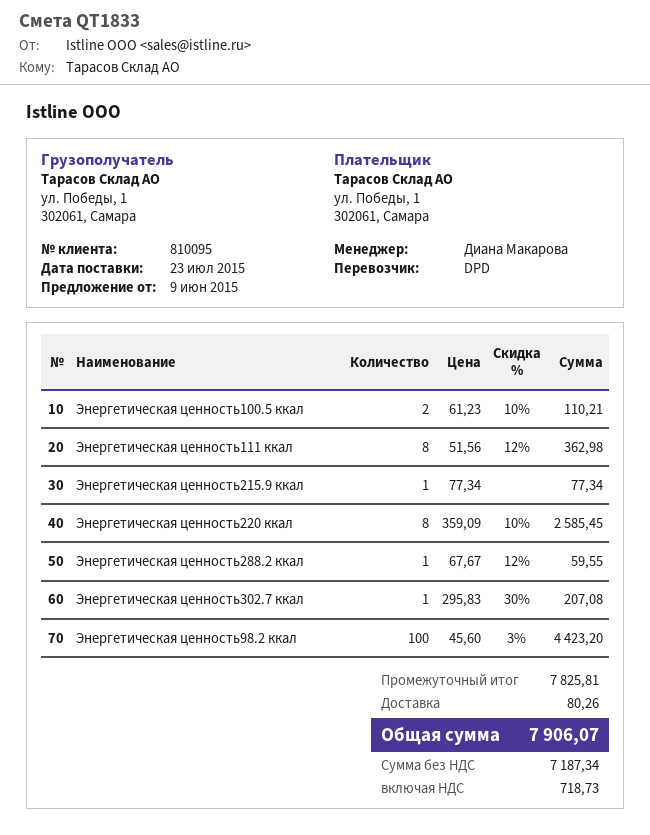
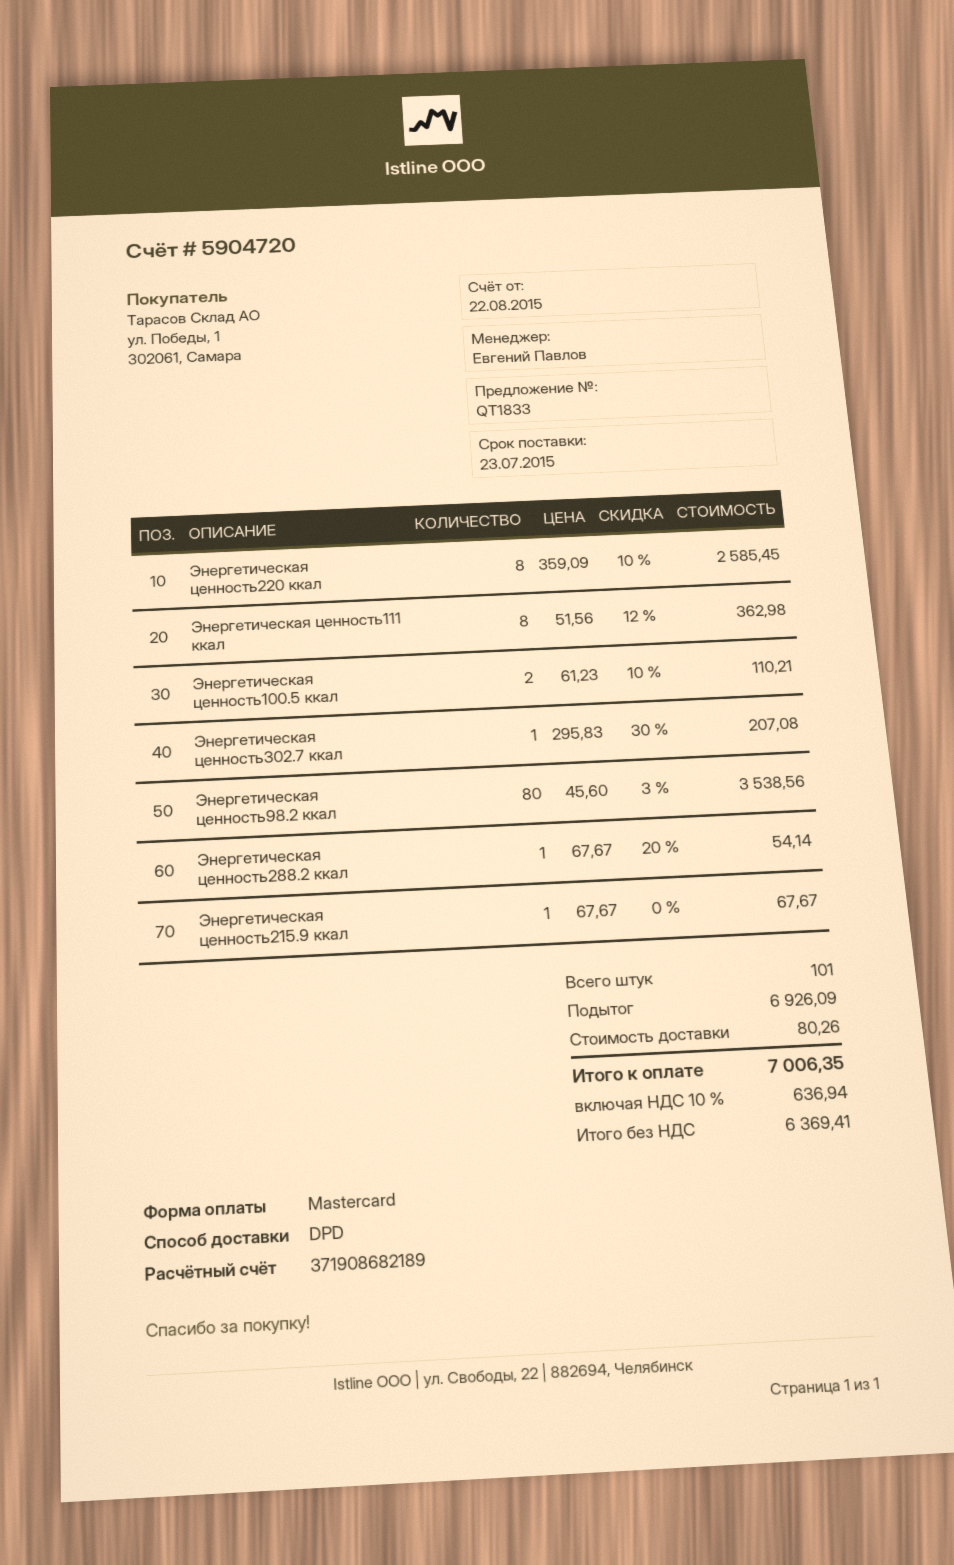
sales rep: Диана Макарова -> Евгений Павлов
Энергетическая ценность215.9 ккал: 1 x 77.34 = 77.34 -> 1 x 67.67 = 67.67
Энергетическая ценность288.2 ккал: 1 x 67.67 - 12% = 59.55 -> 1 x 67.67 - 20% = 54.14
Энергетическая ценность98.2 ккал: 100 x 45.60 - 3% = 4423.20 -> 80 x 45.60 - 3% = 3538.56
subtotal: 7825.81 -> 6926.09
net: 7187.34 -> 6369.41
tax: 718.73 -> 636.94
total: 7906.07 -> 7006.35

